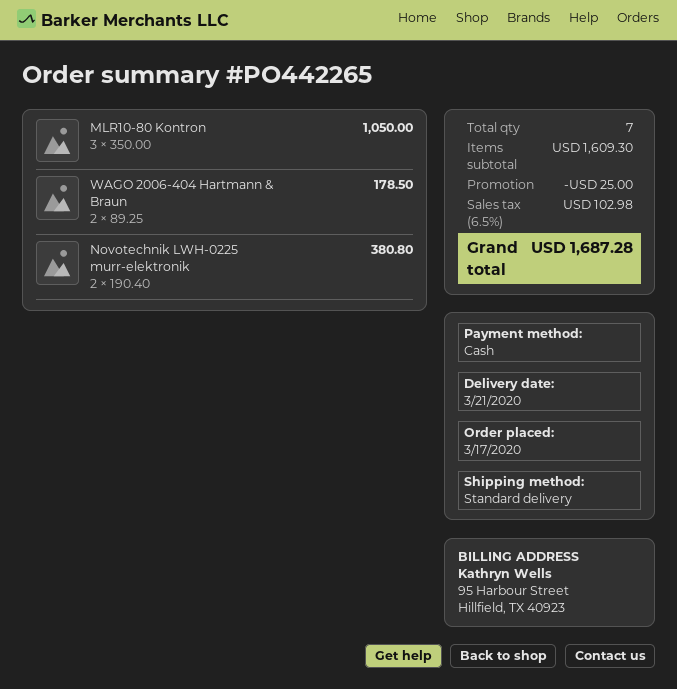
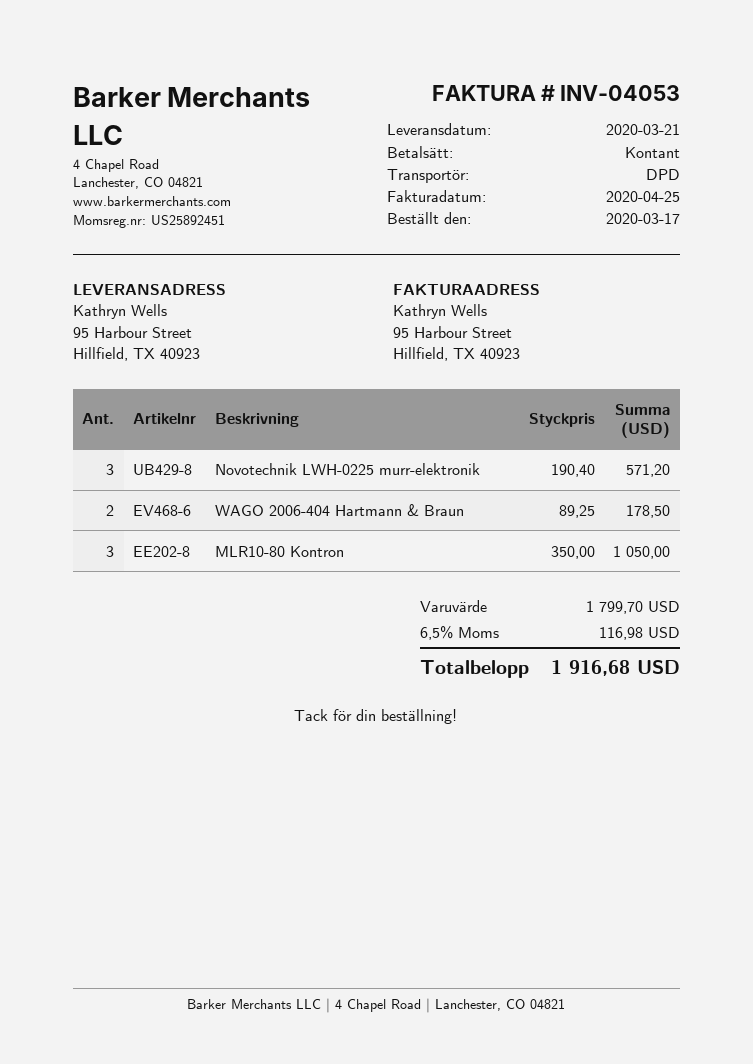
shipping method: standard -> DPD
Novotechnik LWH-0225 murr-elektronik: 2 x 190.40 = 380.80 -> 3 x 190.40 = 571.20
subtotal: 1609.30 -> 1799.70
discount: 25.00 -> none
tax: 6.5% = 102.98 -> 6.5% = 116.98
total: 1687.28 -> 1916.68

